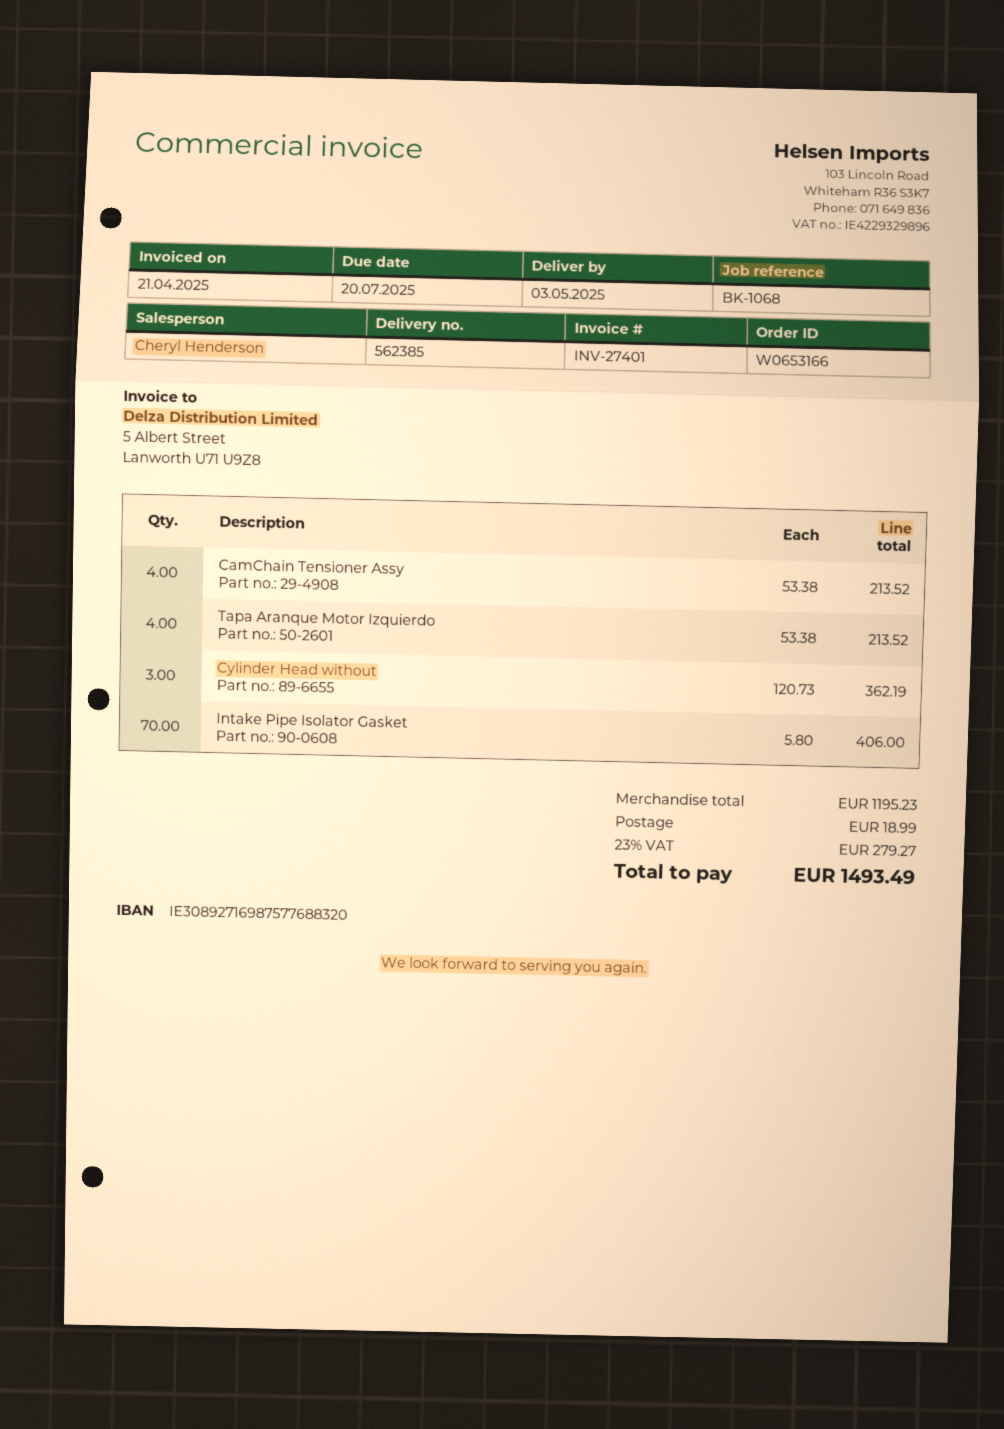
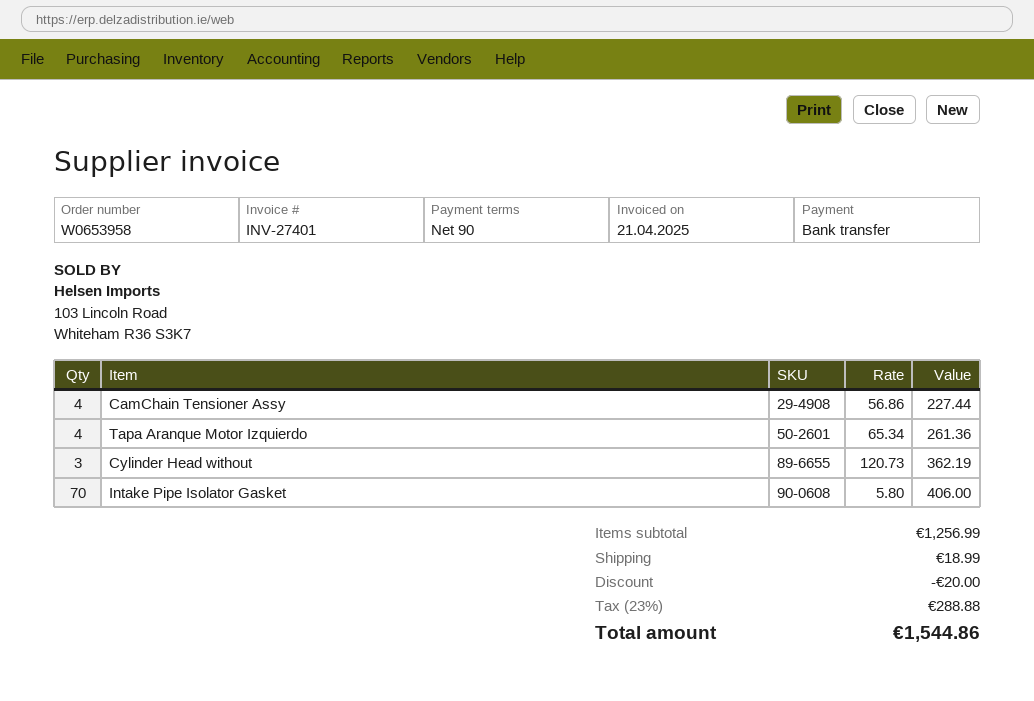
order number: W0653166 -> W0653958
CamChain Tensioner Assy: 4 x 53.38 = 213.52 -> 4 x 56.86 = 227.44
Tapa Aranque Motor Izquierdo: 4 x 53.38 = 213.52 -> 4 x 65.34 = 261.36
subtotal: 1195.23 -> 1256.99
discount: none -> 20.00
tax: 23% = 279.27 -> 23% = 288.88
total: 1493.49 -> 1544.86

